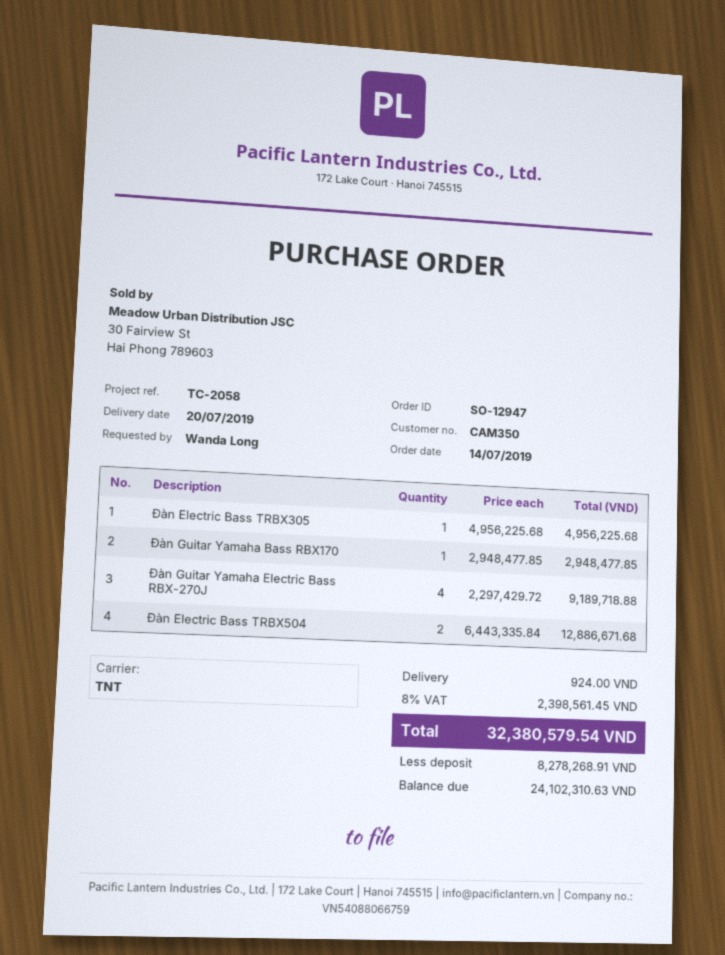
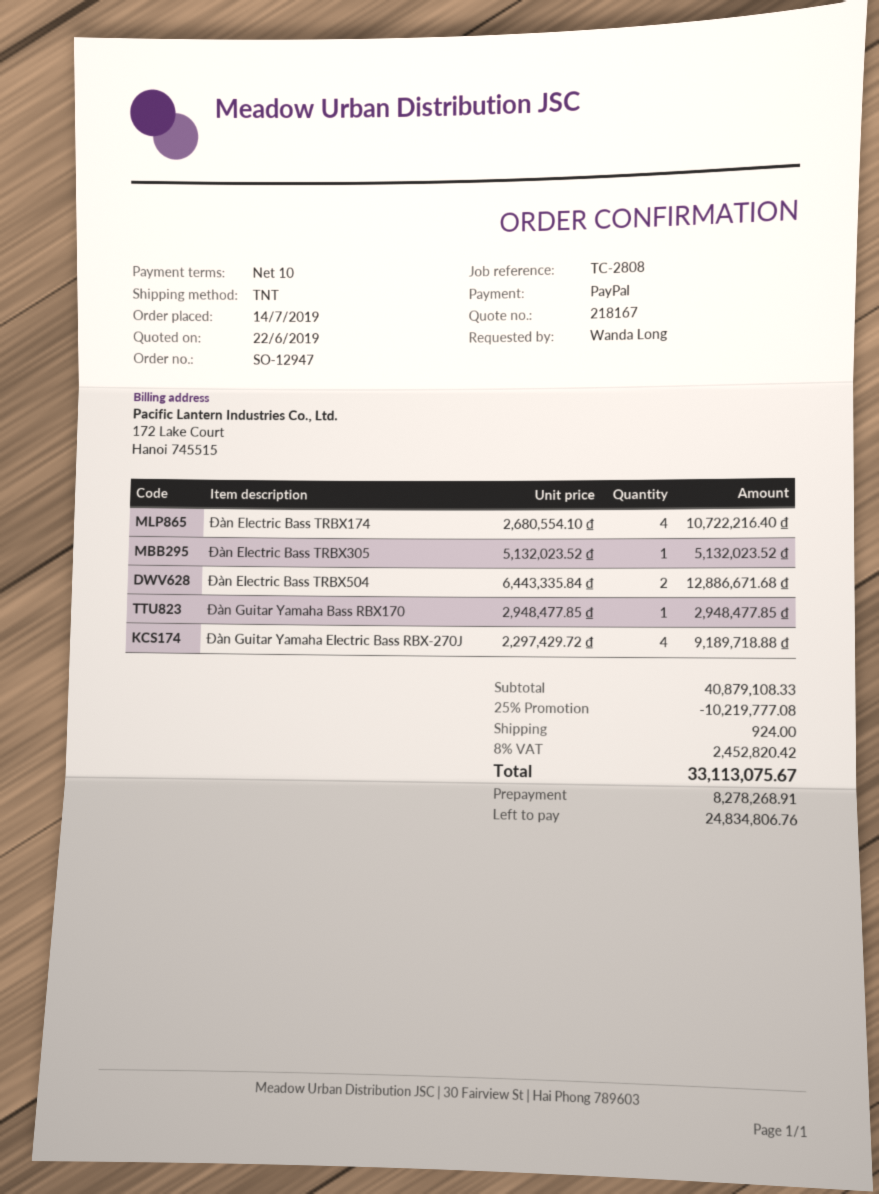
reference: TC-2058 -> TC-2808
Đàn Electric Bass TRBX305: 1 x 4956225.68 = 4956225.68 -> 1 x 5132023.52 = 5132023.52
Đàn Electric Bass TRBX174: none -> 4 x 2680554.10 = 10722216.40
discount: none -> 25% = 10219777.08
tax: 8% = 2398561.45 -> 8% = 2452820.42
total: 32380579.54 -> 33113075.67
balance: 24102310.63 -> 24834806.76

